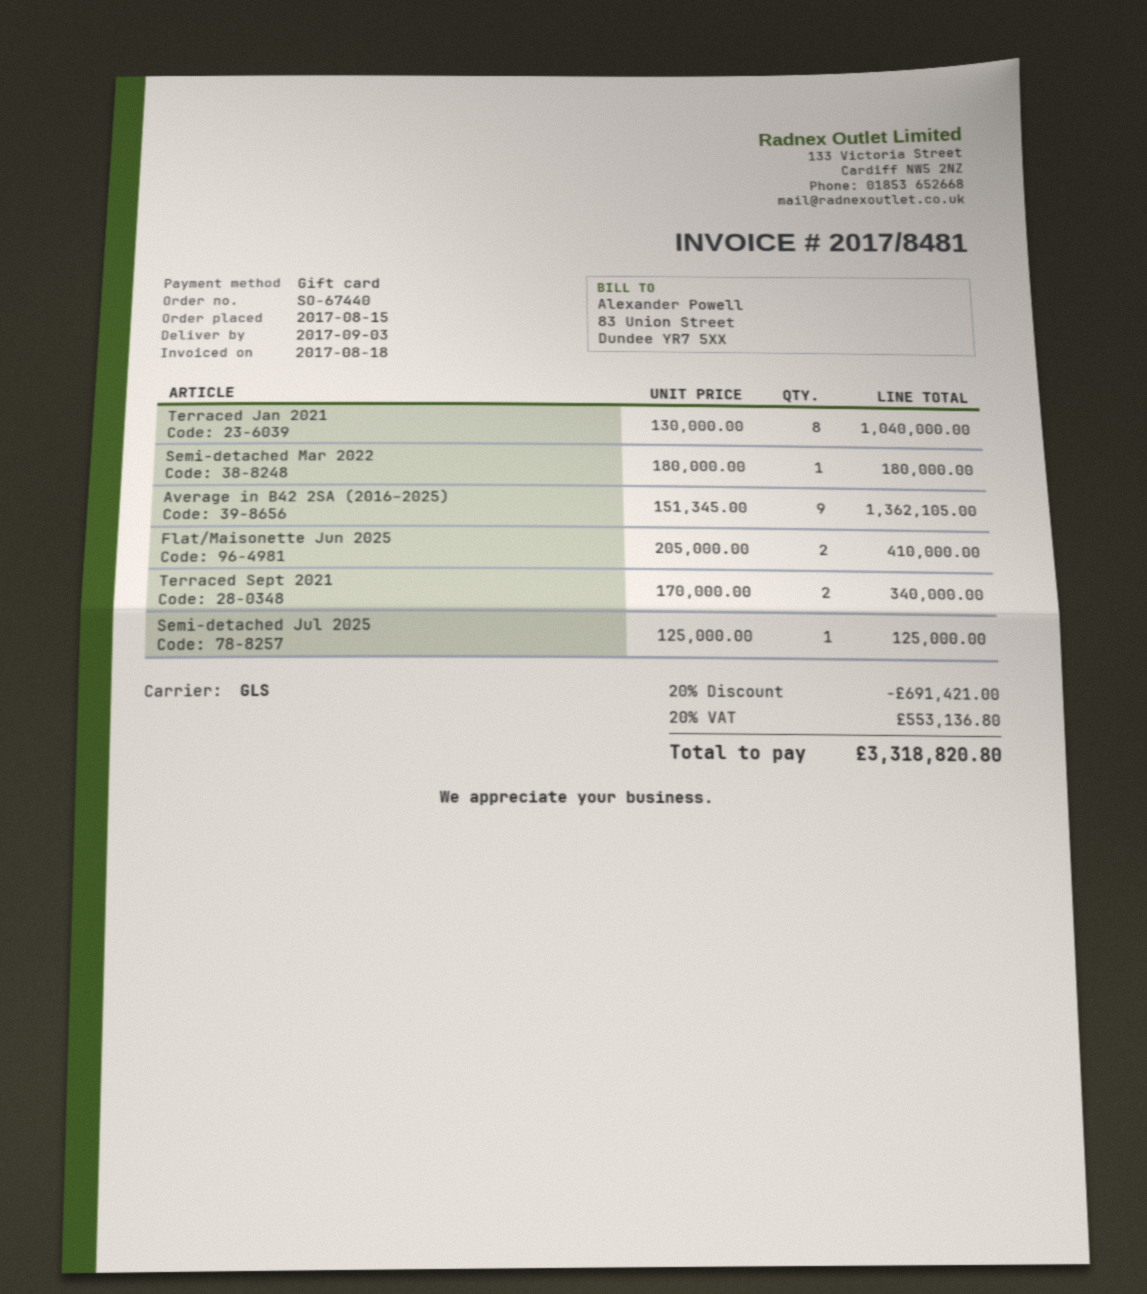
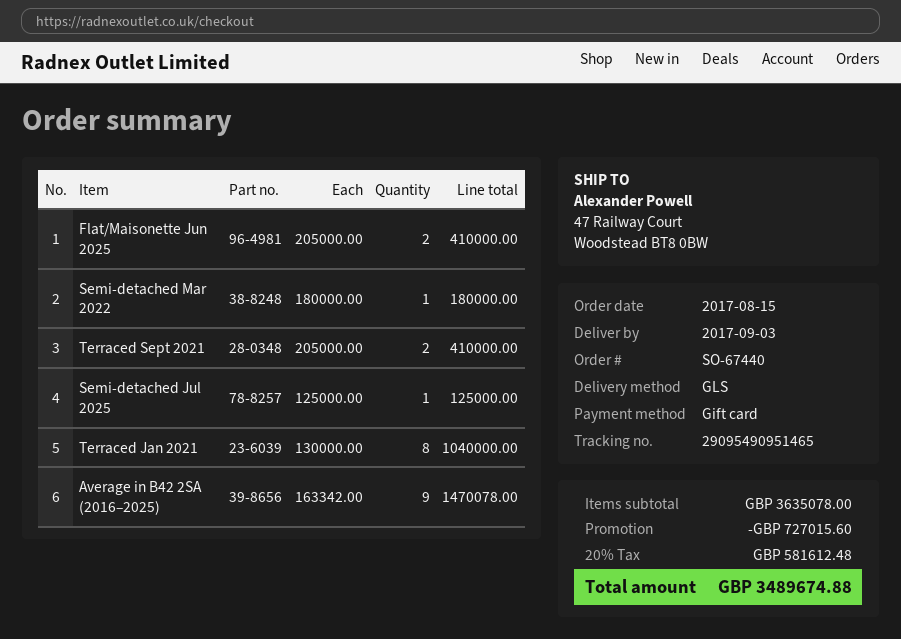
Average in B42 2SA (2016–2025): 9 x 151345.00 = 1362105.00 -> 9 x 163342.00 = 1470078.00
Terraced Sept 2021: 2 x 170000.00 = 340000.00 -> 2 x 205000.00 = 410000.00
discount: 691421.00 -> 727015.60
tax: 20% = 553136.80 -> 20% = 581612.48
total: 3318820.80 -> 3489674.88

